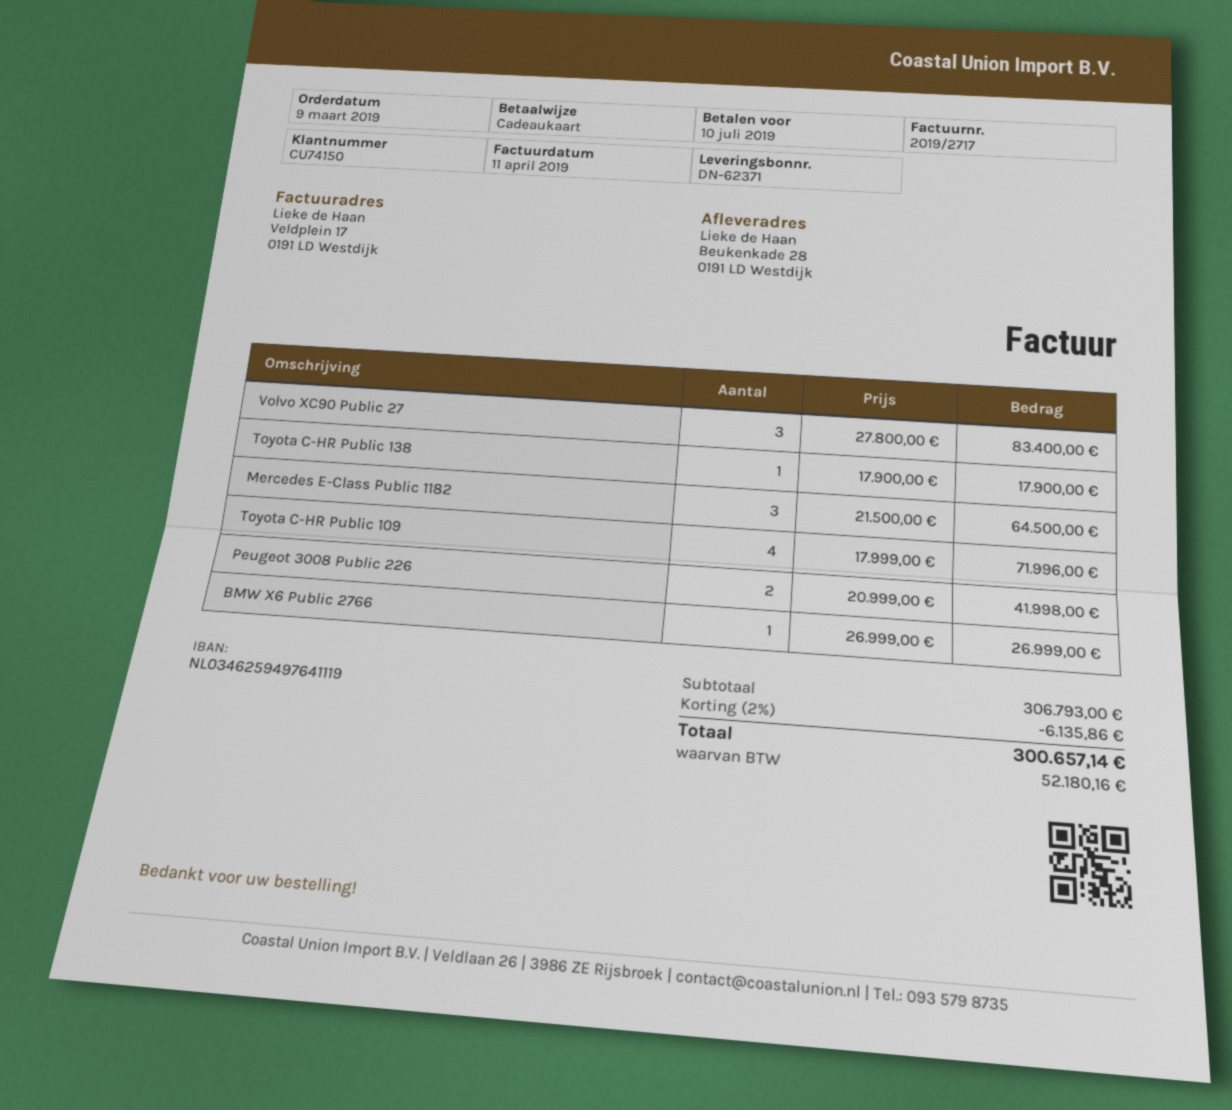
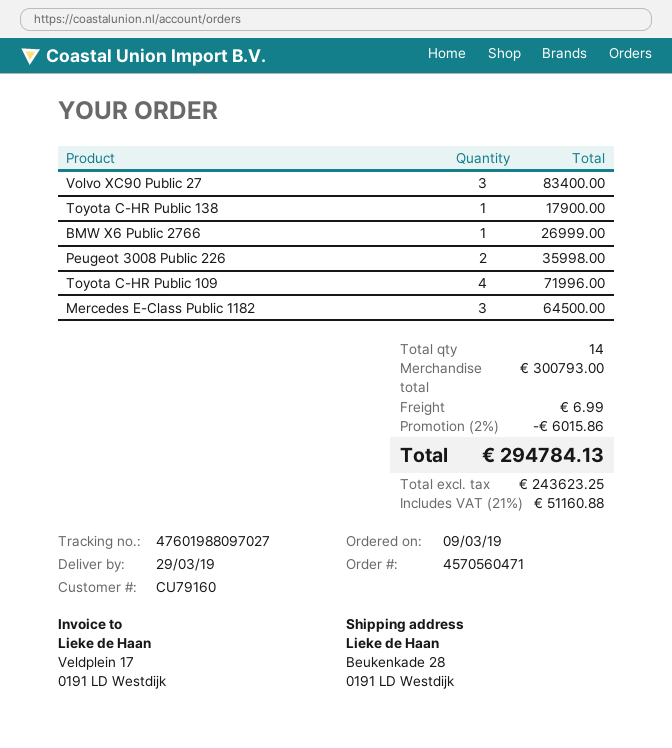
customer number: CU74150 -> CU79160
Peugeot 3008 Public 226: 2 for 41998.00 -> 2 for 35998.00
subtotal: 306793.00 -> 300793.00
discount: 2% = 6135.86 -> 2% = 6015.86
shipping: none -> 6.99
tax: 52180.16 -> 51160.88
total: 300657.14 -> 294784.13

